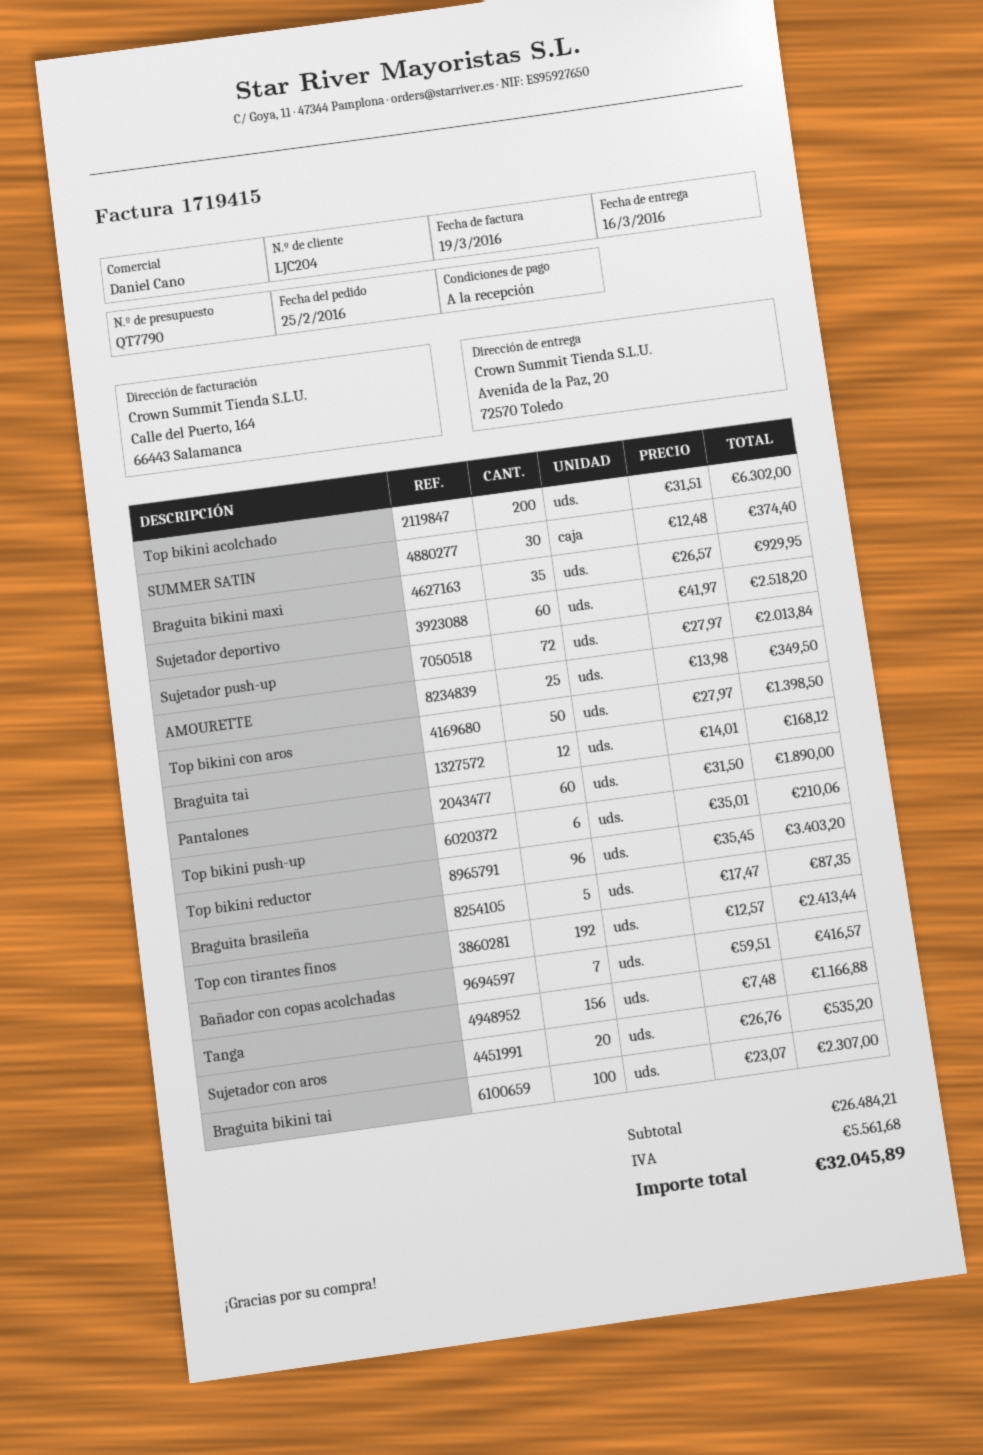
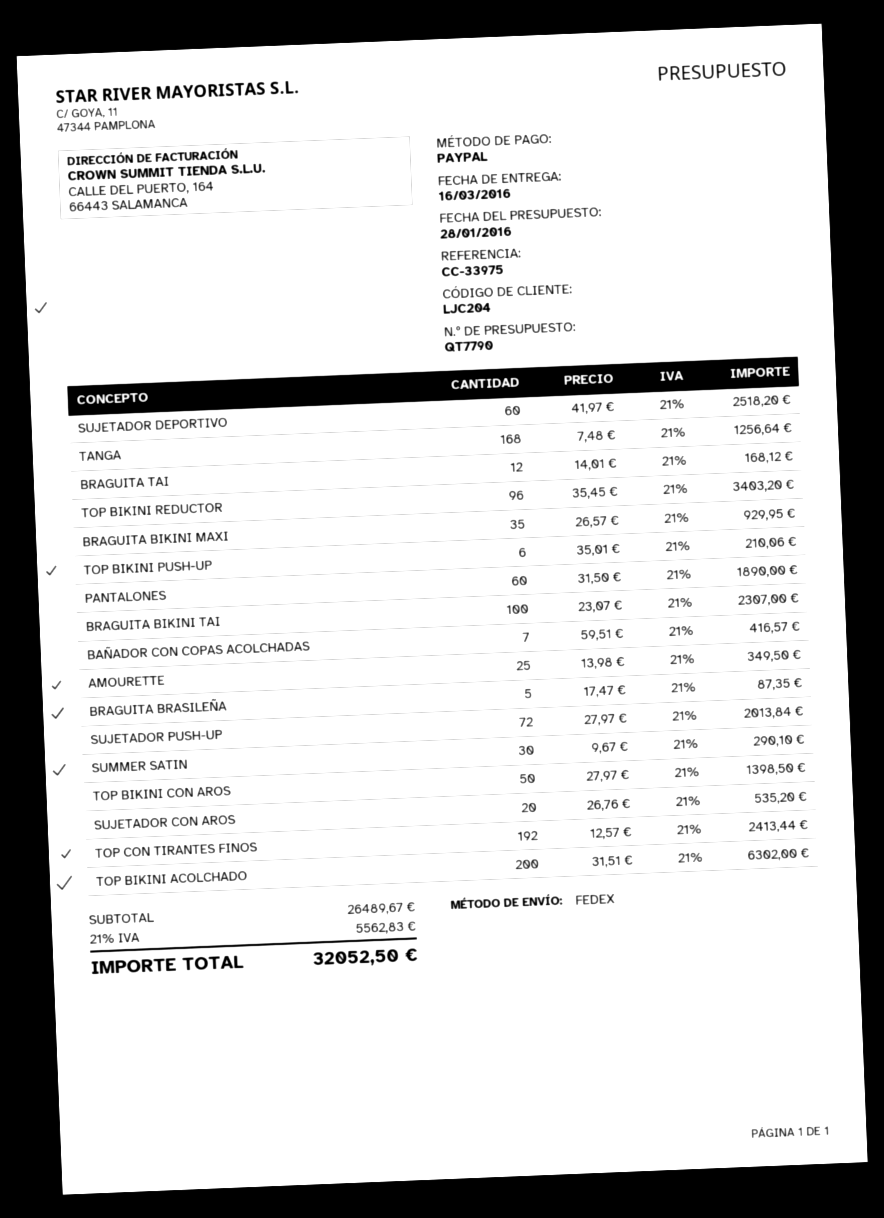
SUMMER SATIN: 30 x 12.48 = 374.40 -> 30 x 9.67 = 290.10
Tanga: 156 x 7.48 = 1166.88 -> 168 x 7.48 = 1256.64
subtotal: 26484.21 -> 26489.67
tax: 5561.68 -> 5562.83
total: 32045.89 -> 32052.50

